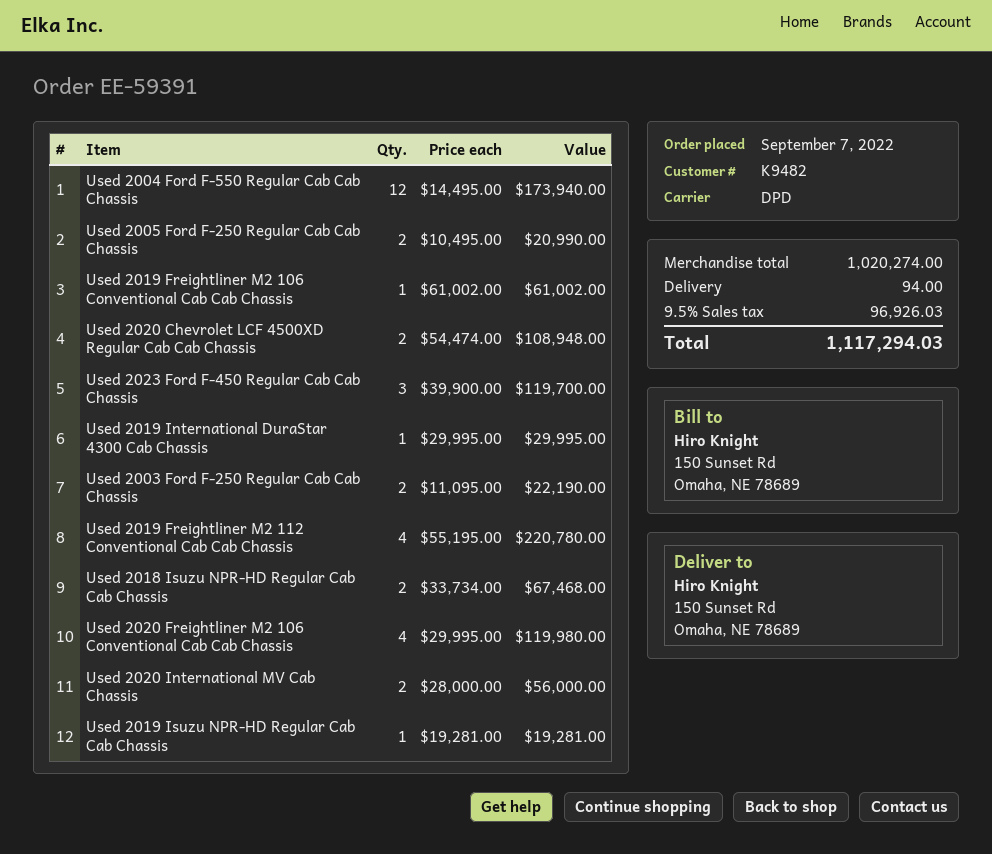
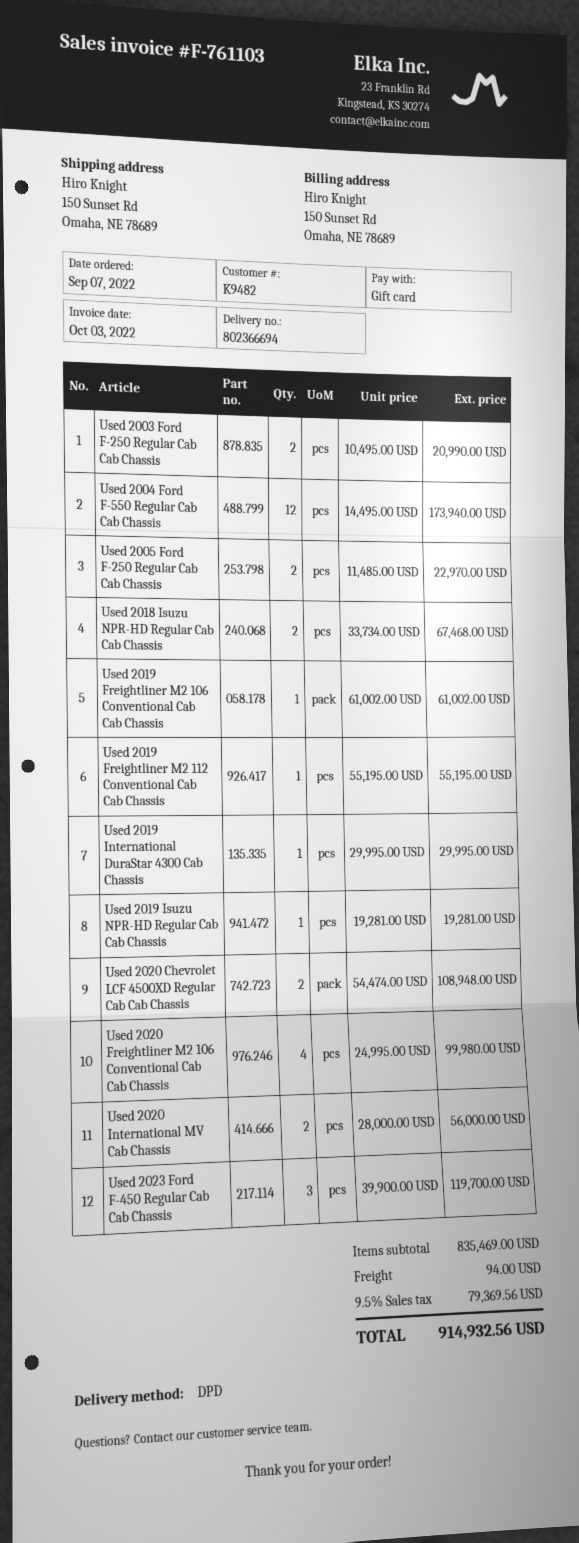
Used 2005 Ford F-250 Regular Cab Cab Chassis: 2 x 10495.00 = 20990.00 -> 2 x 11485.00 = 22970.00
Used 2003 Ford F-250 Regular Cab Cab Chassis: 2 x 11095.00 = 22190.00 -> 2 x 10495.00 = 20990.00
Used 2019 Freightliner M2 112 Conventional Cab Cab Chassis: 4 x 55195.00 = 220780.00 -> 1 x 55195.00 = 55195.00
Used 2020 Freightliner M2 106 Conventional Cab Cab Chassis: 4 x 29995.00 = 119980.00 -> 4 x 24995.00 = 99980.00
subtotal: 1020274.00 -> 835469.00
tax: 9.5% = 96926.03 -> 9.5% = 79369.56
total: 1117294.03 -> 914932.56

